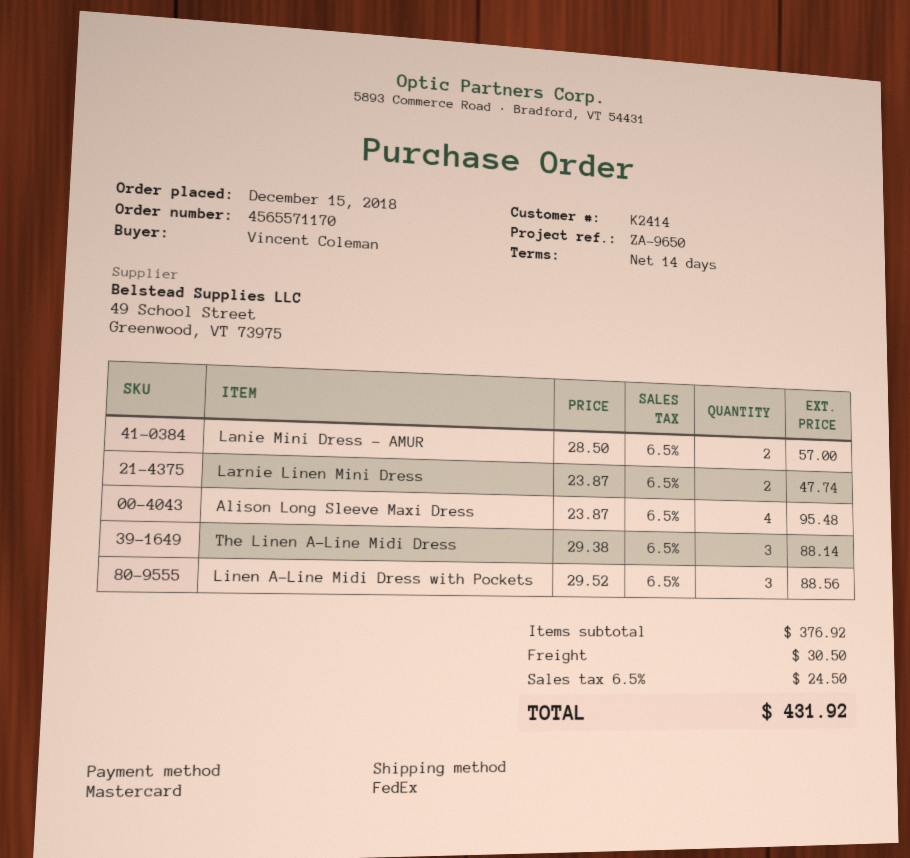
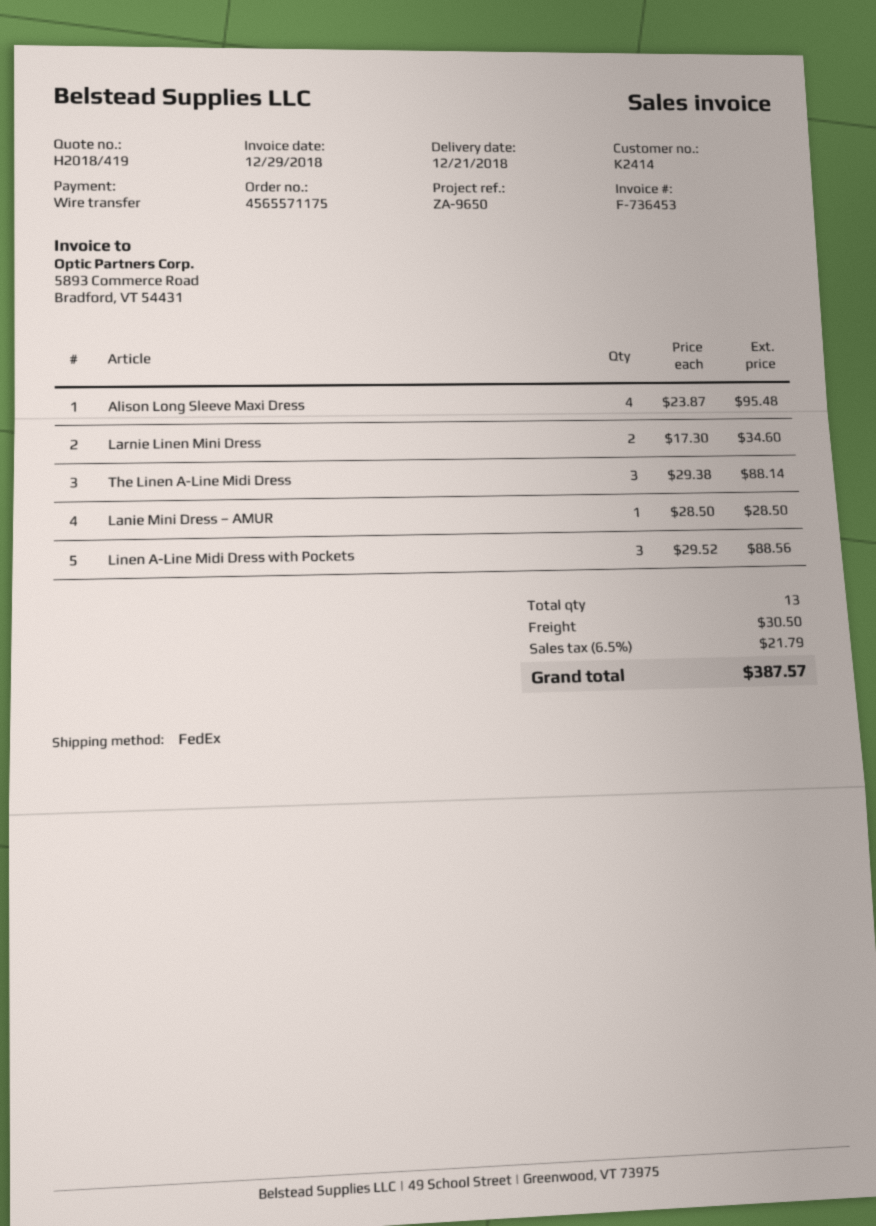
order number: 4565571170 -> 4565571175
payment method: Mastercard -> bank transfer
Lanie Mini Dress – AMUR: 2 x 28.50 = 57.00 -> 1 x 28.50 = 28.50
Larnie Linen Mini Dress: 2 x 23.87 = 47.74 -> 2 x 17.30 = 34.60
tax: 6.5% = 24.50 -> 6.5% = 21.79
total: 431.92 -> 387.57

